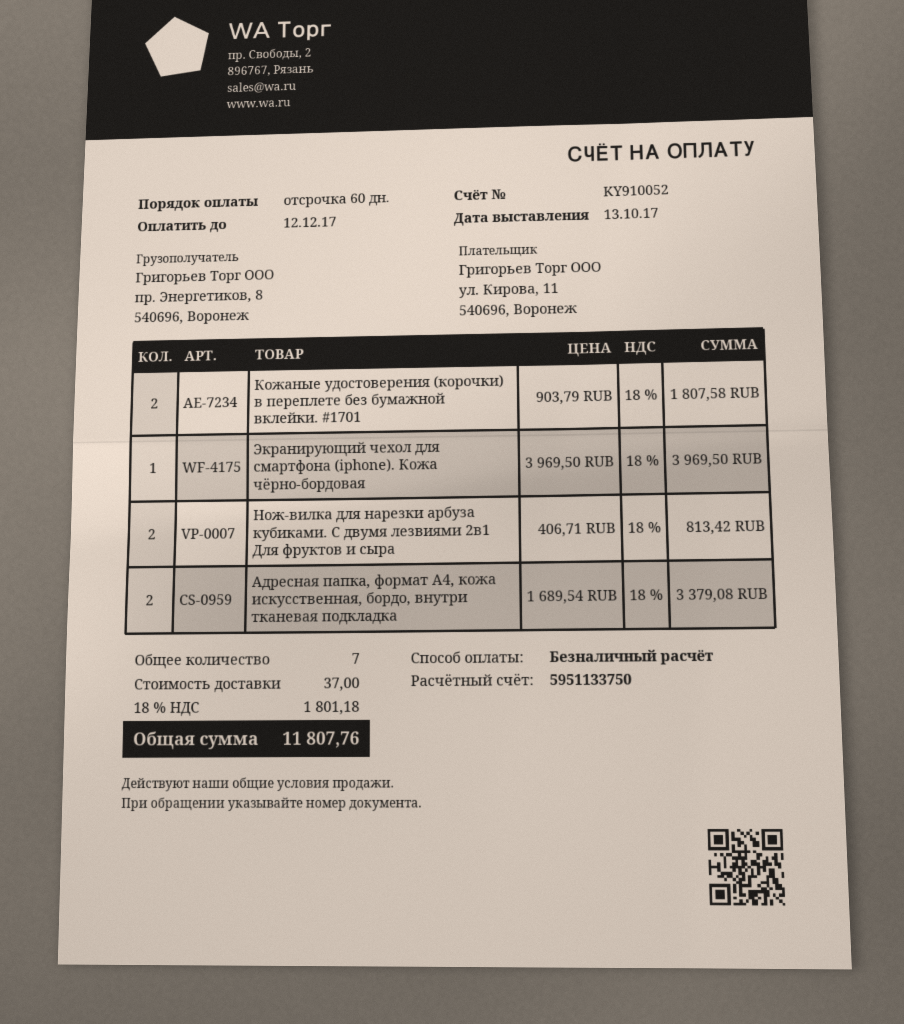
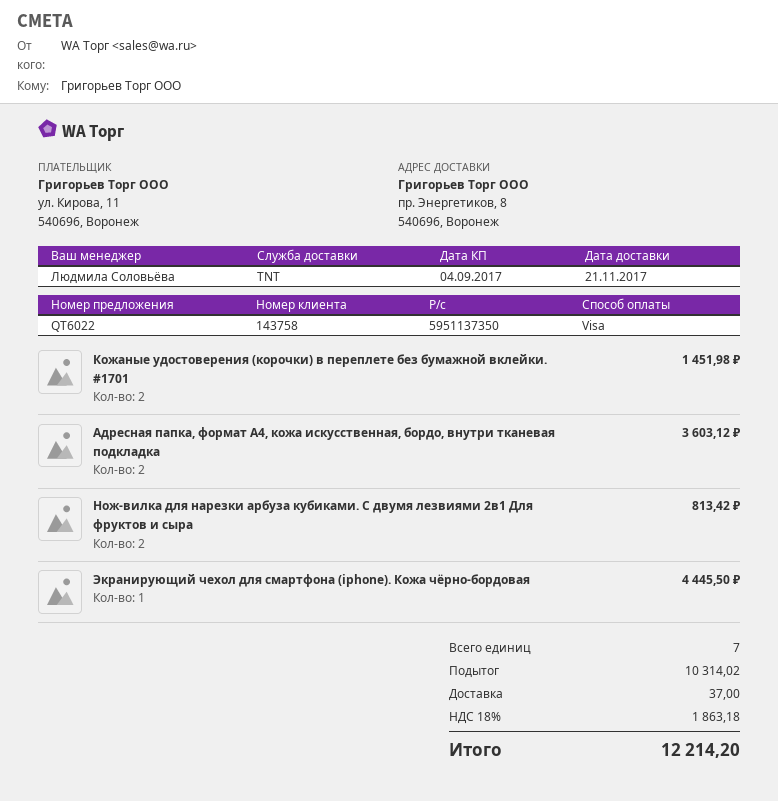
payment method: bank transfer -> Visa
bank account: 5951133750 -> 5951137350
Кожаные удостоверения (корочки) в переплете без бумажной вклейки. #1701: 2 for 1807.58 -> 2 for 1451.98
Экранирующий чехол для смартфона (iphone). Кожа чёрно-бордовая: 1 for 3969.50 -> 1 for 4445.50
Адресная папка, формат А4, кожа искусственная, бордо, внутри тканевая подкладка: 2 for 3379.08 -> 2 for 3603.12
tax: 18% = 1801.18 -> 18% = 1863.18
total: 11807.76 -> 12214.20

